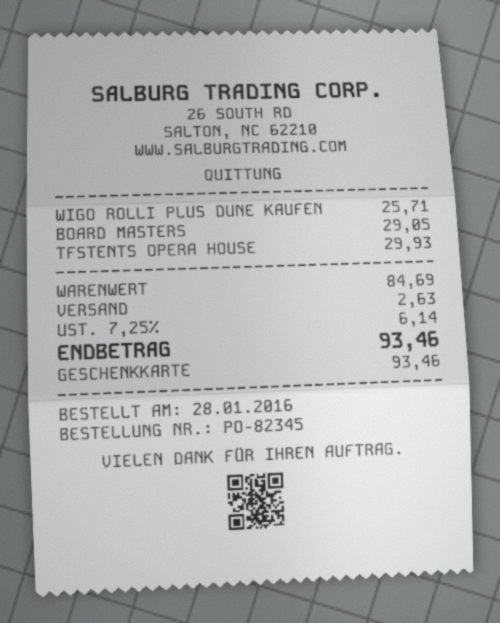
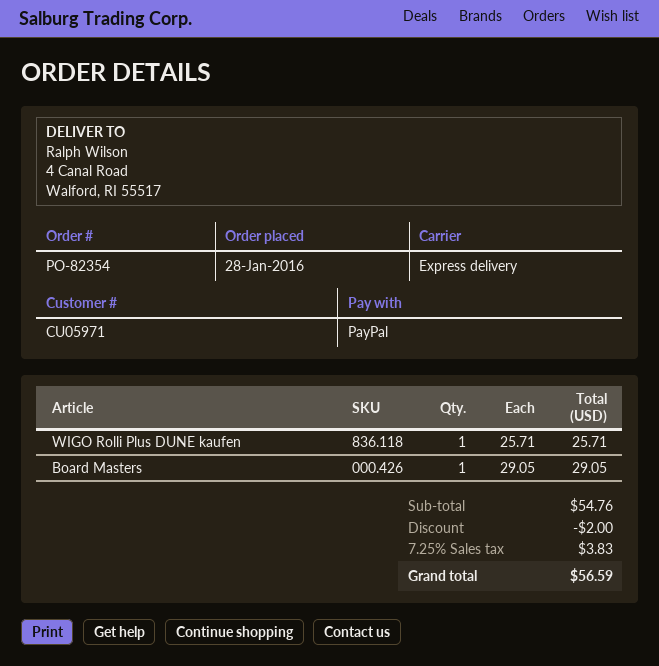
order number: PO-82345 -> PO-82354
payment method: gift card -> PayPal
TFSTENTS OPERA HOUSE: 1 x 29.93 = 29.93 -> none
subtotal: 84.69 -> 54.76
discount: none -> 2.00
shipping: 2.63 -> none
tax: 7.25% = 6.14 -> 7.25% = 3.83
total: 93.46 -> 56.59

